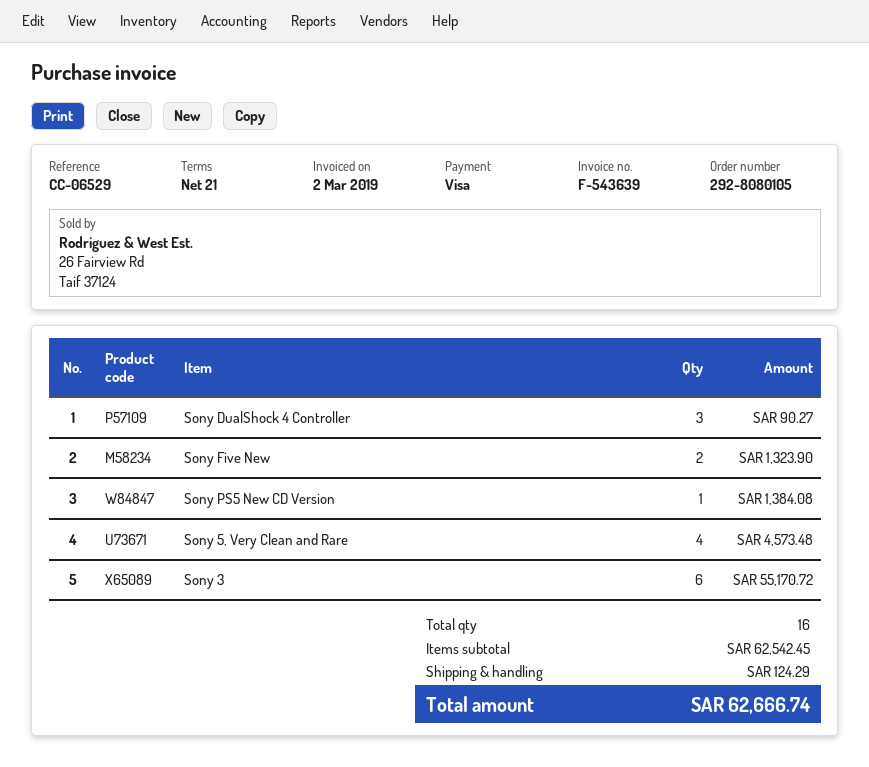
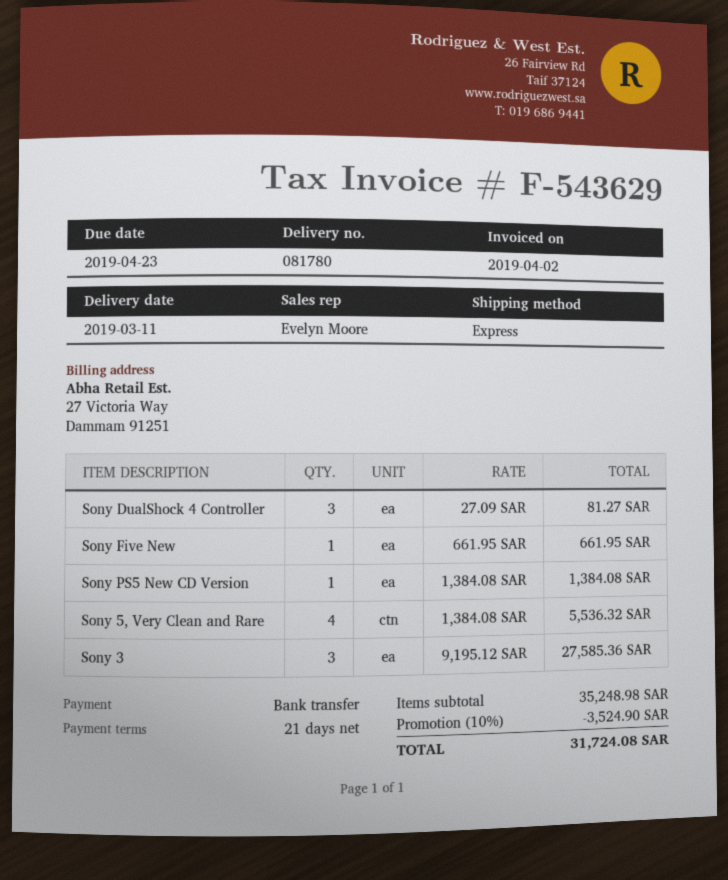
invoice number: F-543639 -> F-543629
invoice date: 2019-03-02 -> 2019-04-02
payment method: Visa -> bank transfer
Sony DualShock 4 Controller: 3 for 90.27 -> 3 for 81.27
Sony Five New: 2 for 1323.90 -> 1 for 661.95
Sony 5, Very Clean and Rare: 4 for 4573.48 -> 4 for 5536.32
Sony 3: 6 for 55170.72 -> 3 for 27585.36
subtotal: 62542.45 -> 35248.98
discount: none -> 10% = 3524.90
shipping: 124.29 -> none
total: 62666.74 -> 31724.08

